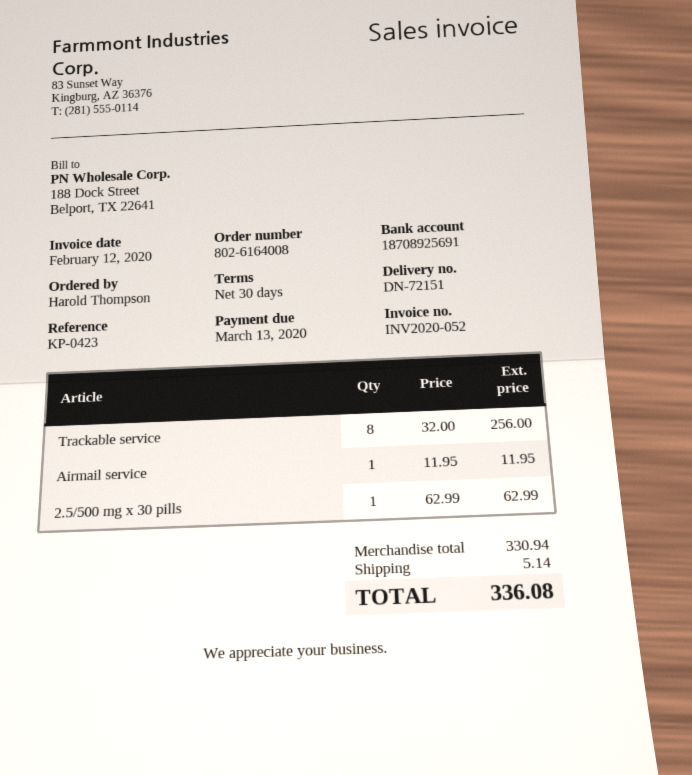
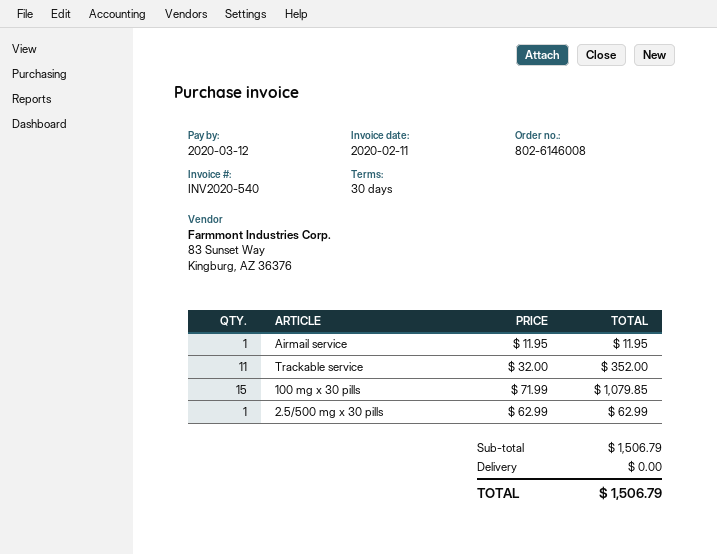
order number: 802-6164008 -> 802-6146008
invoice number: INV2020-052 -> INV2020-540
invoice date: 2020-02-12 -> 2020-02-11
due date: 2020-03-13 -> 2020-03-12
Trackable service: 8 x 32.00 = 256.00 -> 11 x 32.00 = 352.00
100 mg x 30 pills: none -> 15 x 71.99 = 1079.85
subtotal: 330.94 -> 1506.79
shipping: 5.14 -> 0.00
total: 336.08 -> 1506.79

